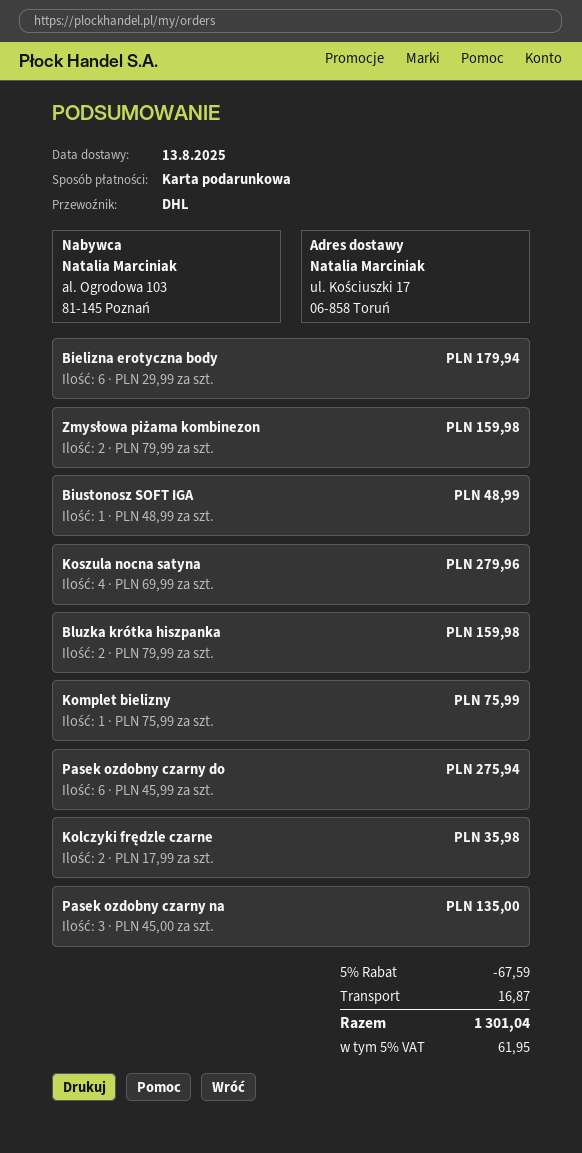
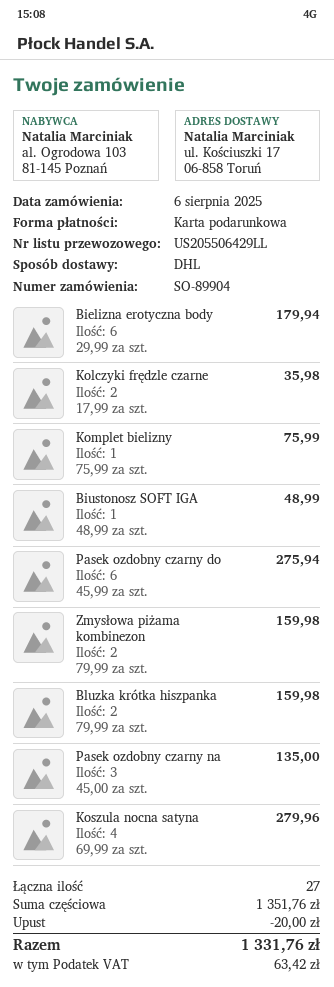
discount: 67.59 -> 20.00
shipping: 16.87 -> none
tax: 61.95 -> 63.42
total: 1301.04 -> 1331.76

